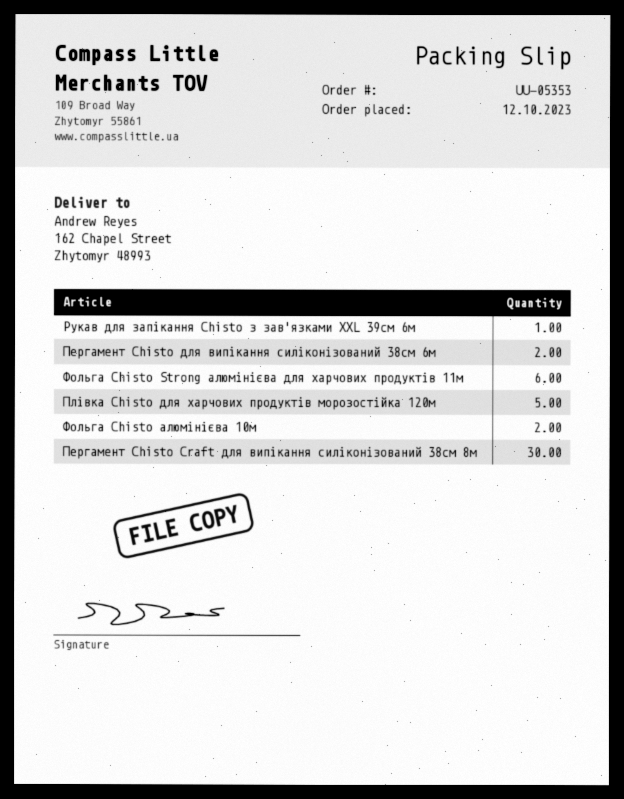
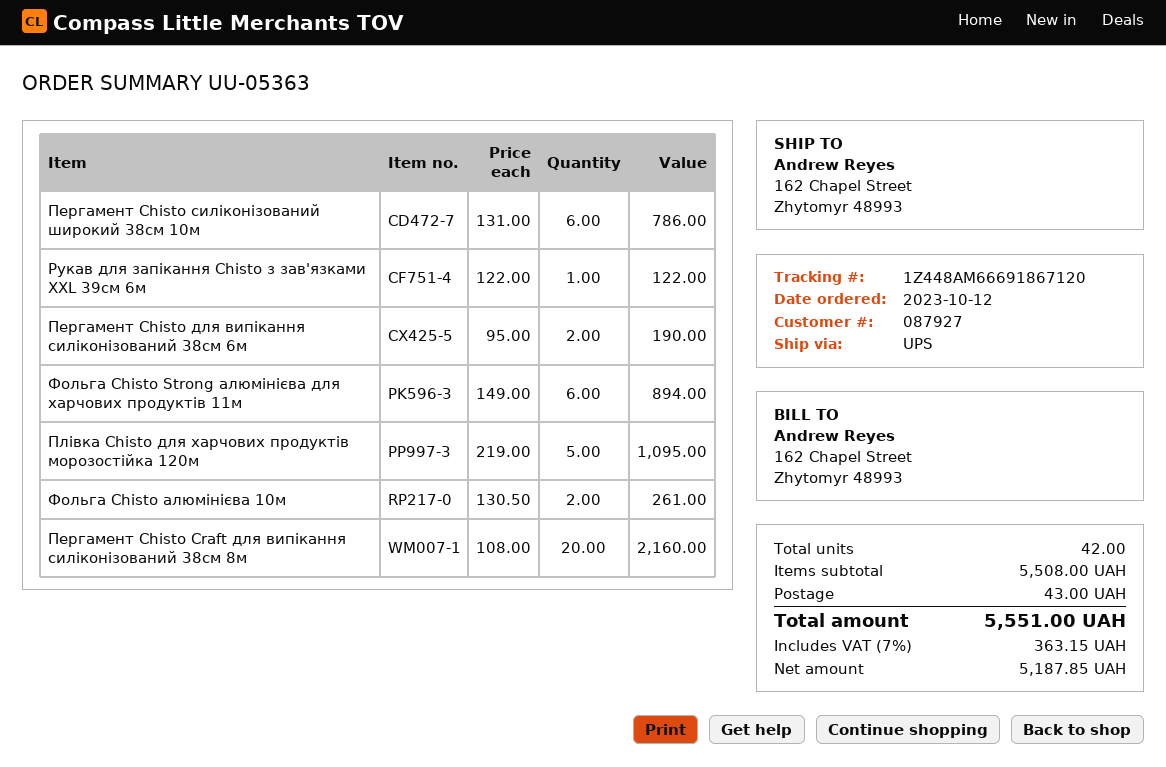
order number: UU-05353 -> UU-05363
Пергамент Chisto Craft для випікання силіконізований 38см 8м: 30 -> 20
Пергамент Chisto силіконізований широкий 38см 10м: none -> 6

